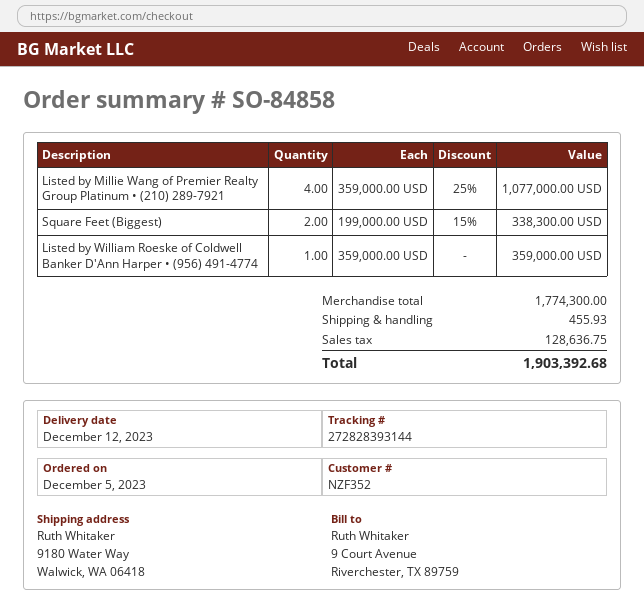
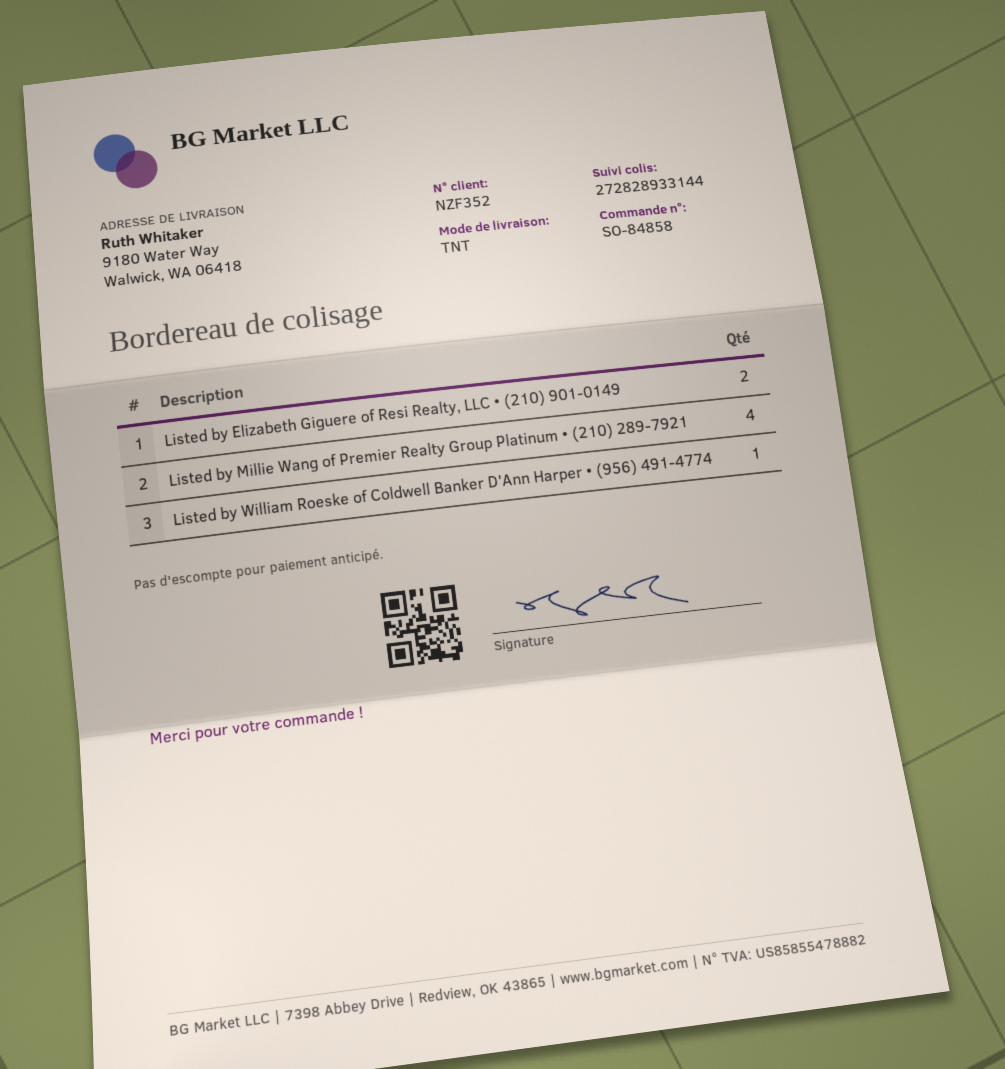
tracking number: 272828393144 -> 272828933144
Square Feet (Biggest): 2 -> none
Listed by Elizabeth Giguere of Resi Realty, LLC • (210) 901-0149: none -> 2

